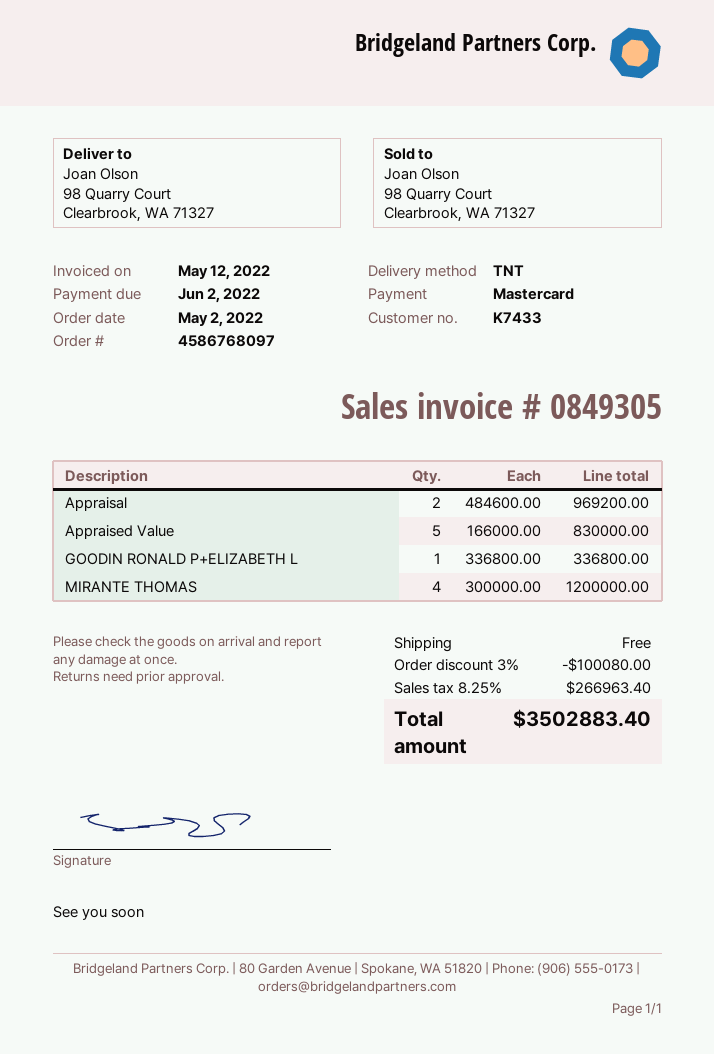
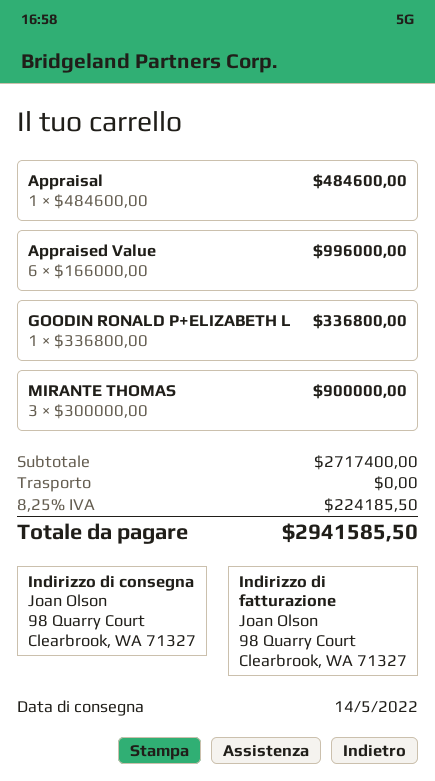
Appraisal: 2 x 484600.00 = 969200.00 -> 1 x 484600.00 = 484600.00
Appraised Value: 5 x 166000.00 = 830000.00 -> 6 x 166000.00 = 996000.00
MIRANTE THOMAS: 4 x 300000.00 = 1200000.00 -> 3 x 300000.00 = 900000.00
discount: 3% = 100080.00 -> none
tax: 8.25% = 266963.40 -> 8.25% = 224185.50
total: 3502883.40 -> 2941585.50

